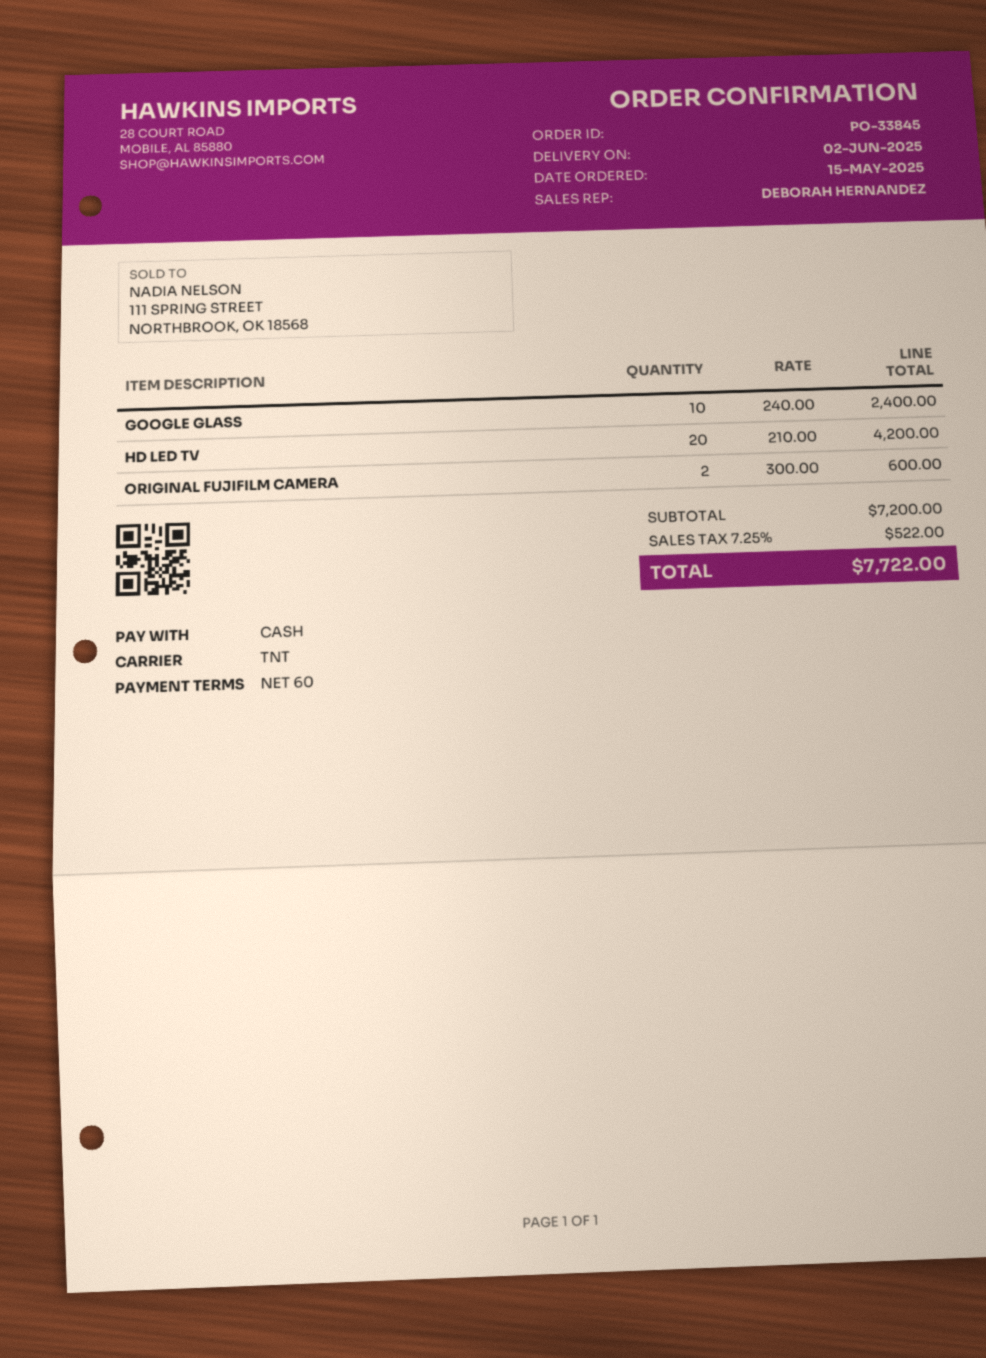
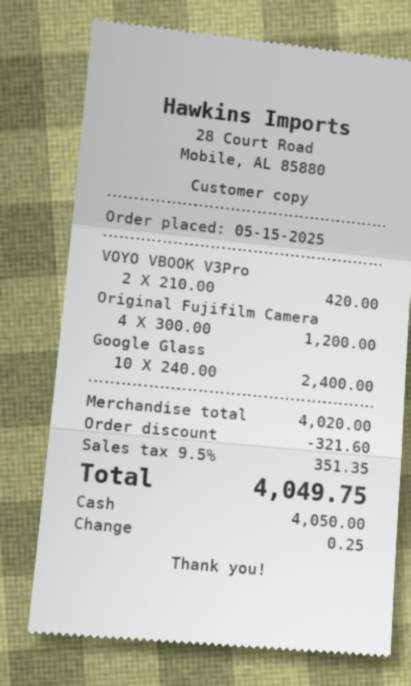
HD LED TV: 20 x 210.00 = 4200.00 -> none
ORIGINAL FUJIFILM CAMERA: 2 x 300.00 = 600.00 -> 4 x 300.00 = 1200.00
VOYO VBOOK V3Pro: none -> 2 x 210.00 = 420.00
subtotal: 7200.00 -> 4020.00
discount: none -> 321.60
tax: 7.25% = 522.00 -> 9.5% = 351.35
total: 7722.00 -> 4049.75

